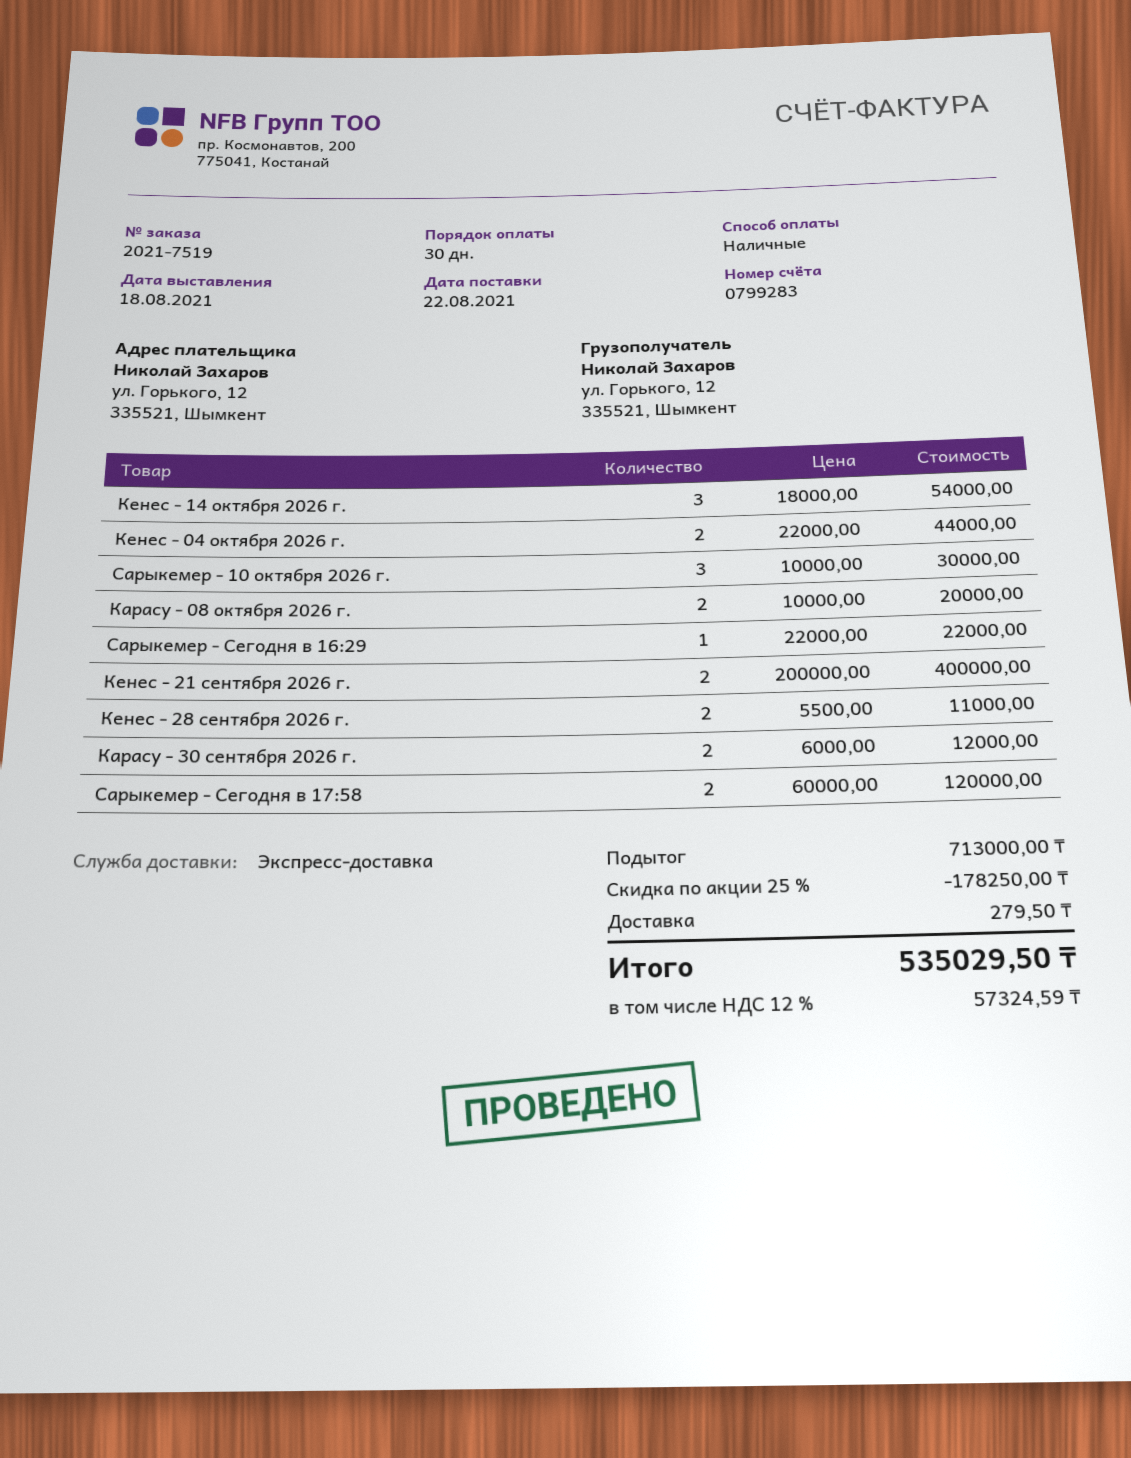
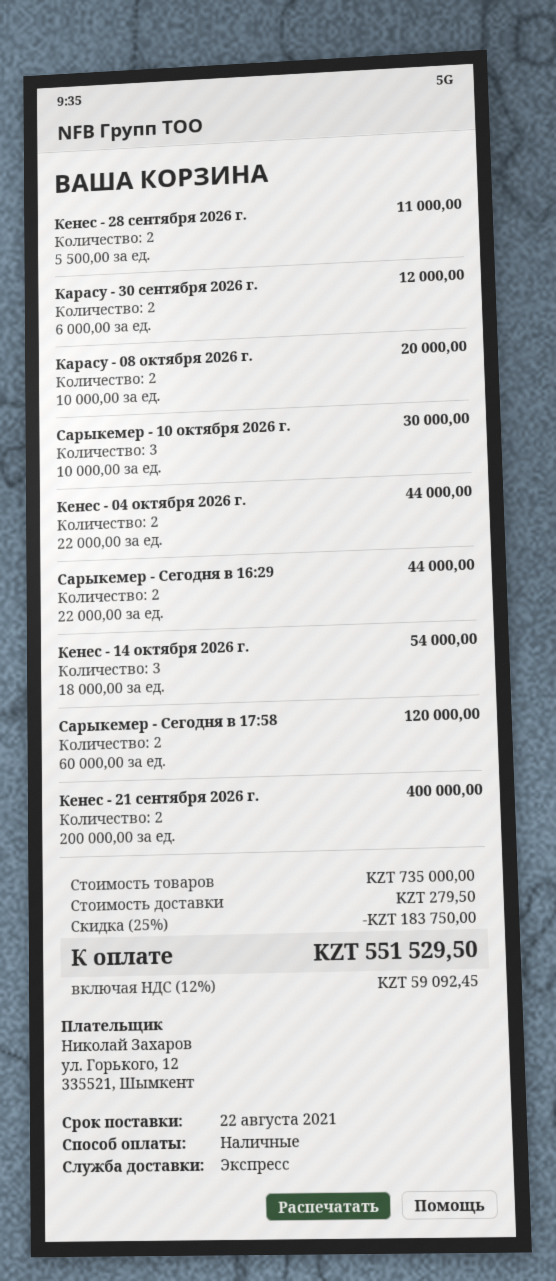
Сарыкемер - Сегодня в 16:29: 1 x 22000.00 = 22000.00 -> 2 x 22000.00 = 44000.00
subtotal: 713000.00 -> 735000.00
discount: 25% = 178250.00 -> 25% = 183750.00
tax: 12% = 57324.59 -> 12% = 59092.45
total: 535029.50 -> 551529.50

